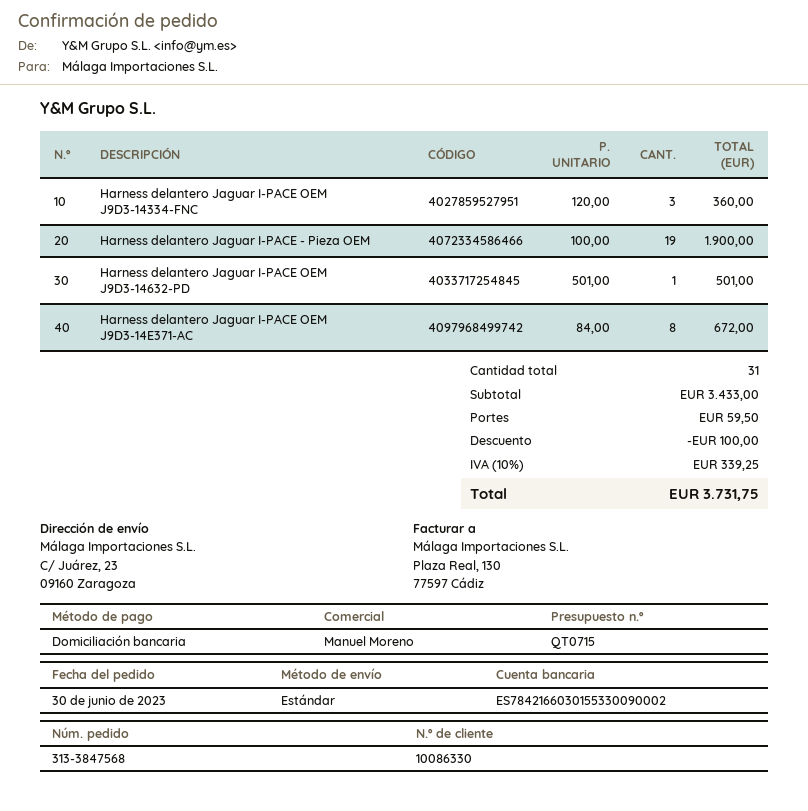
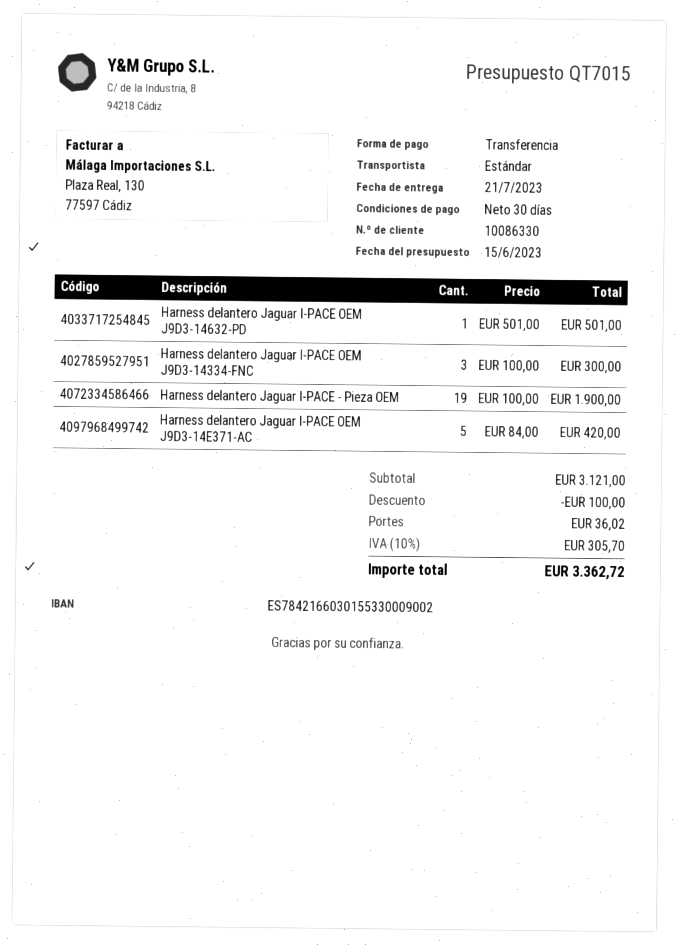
quote number: QT0715 -> QT7015
payment method: direct debit -> bank transfer
bank account: ES7842166030155330090002 -> ES7842166030155330009002
Harness delantero Jaguar I-PACE OEM J9D3-14334-FNC: 3 x 120.00 = 360.00 -> 3 x 100.00 = 300.00
Harness delantero Jaguar I-PACE OEM J9D3-14E371-AC: 8 x 84.00 = 672.00 -> 5 x 84.00 = 420.00
subtotal: 3433.00 -> 3121.00
shipping: 59.50 -> 36.02
tax: 10% = 339.25 -> 10% = 305.70
total: 3731.75 -> 3362.72

